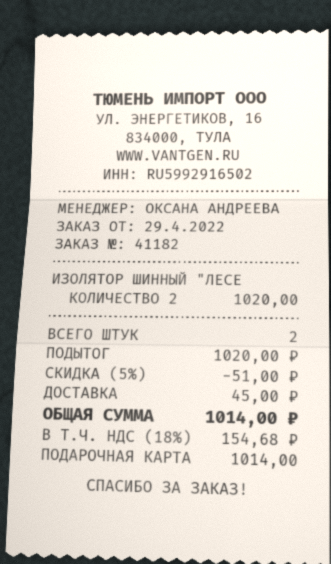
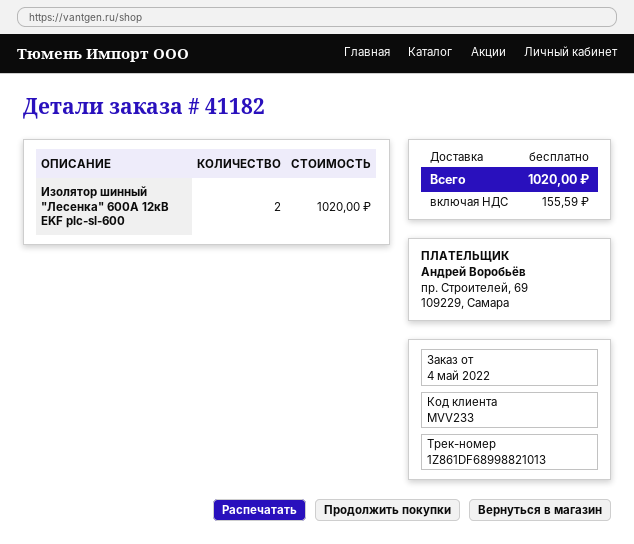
order date: 2022-04-29 -> 2022-05-04
discount: 5% = 51.00 -> none
shipping: 45.00 -> 0.00
tax: 154.68 -> 155.59
total: 1014.00 -> 1020.00

